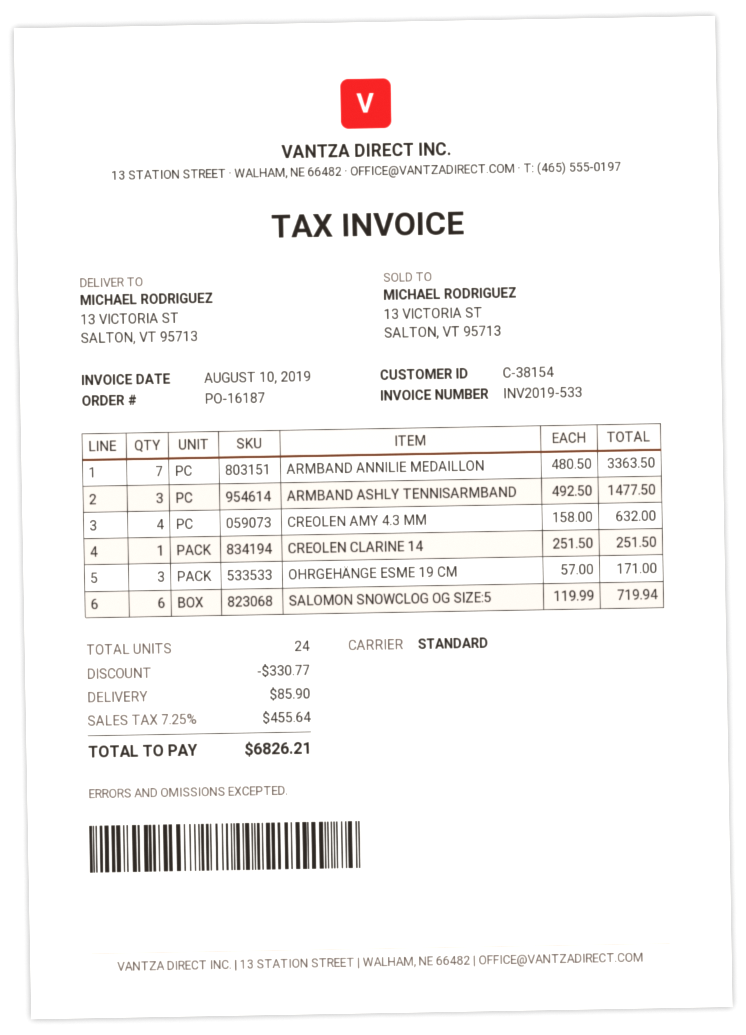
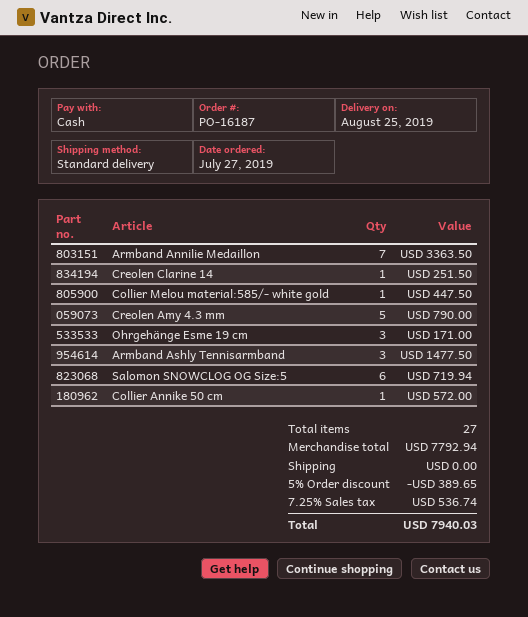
CREOLEN AMY 4.3 MM: 4 for 632.00 -> 5 for 790.00
Collier Melou material:585/- white gold: none -> 1 for 447.50
Collier Annike 50 cm: none -> 1 for 572.00
total quantity: 24 -> 27
discount: 330.77 -> 389.65
shipping: 85.90 -> 0.00
tax: 7.25% = 455.64 -> 7.25% = 536.74
total: 6826.21 -> 7940.03

